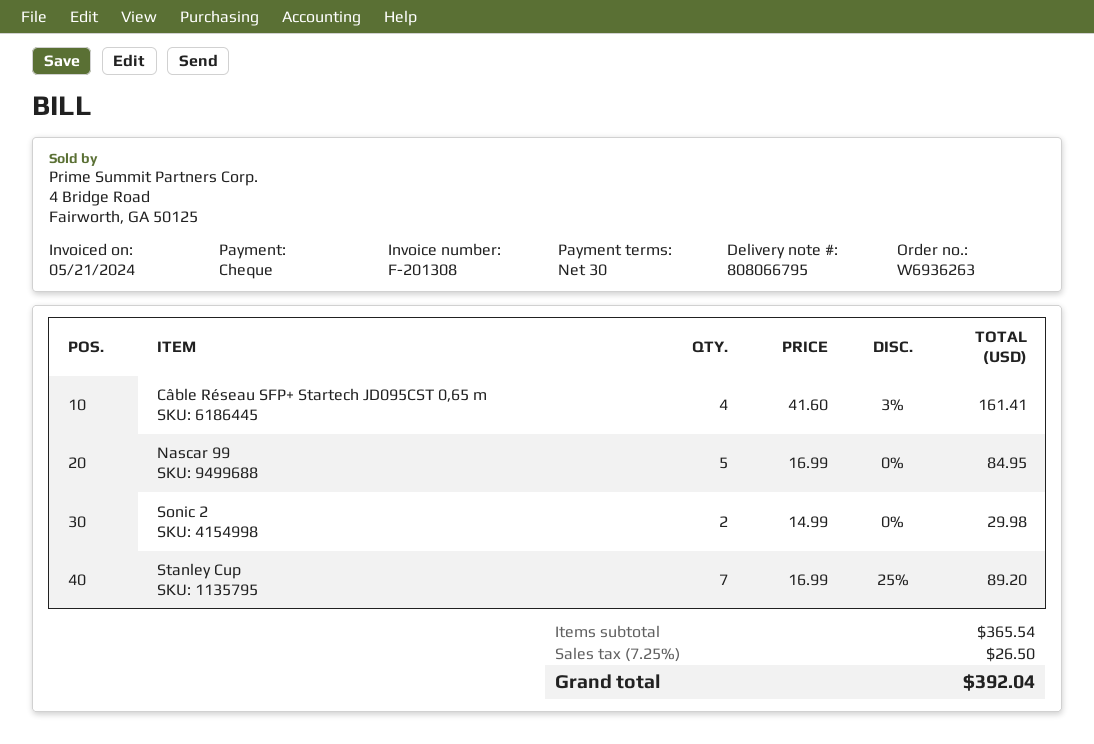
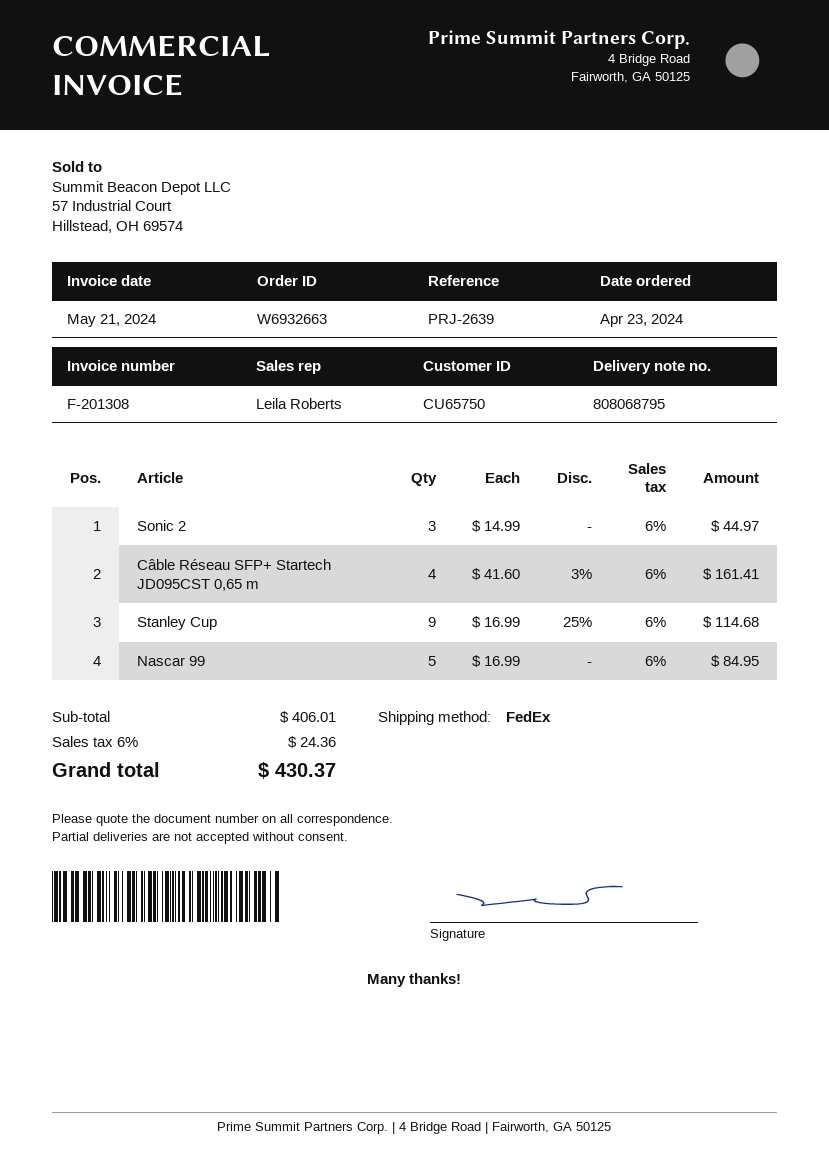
order number: W6936263 -> W6932663
delivery note number: 808066795 -> 808068795
Sonic 2: 2 x 14.99 = 29.98 -> 3 x 14.99 = 44.97
Stanley Cup: 7 x 16.99 - 25% = 89.20 -> 9 x 16.99 - 25% = 114.68
subtotal: 365.54 -> 406.01
tax: 7.25% = 26.50 -> 6% = 24.36
total: 392.04 -> 430.37

